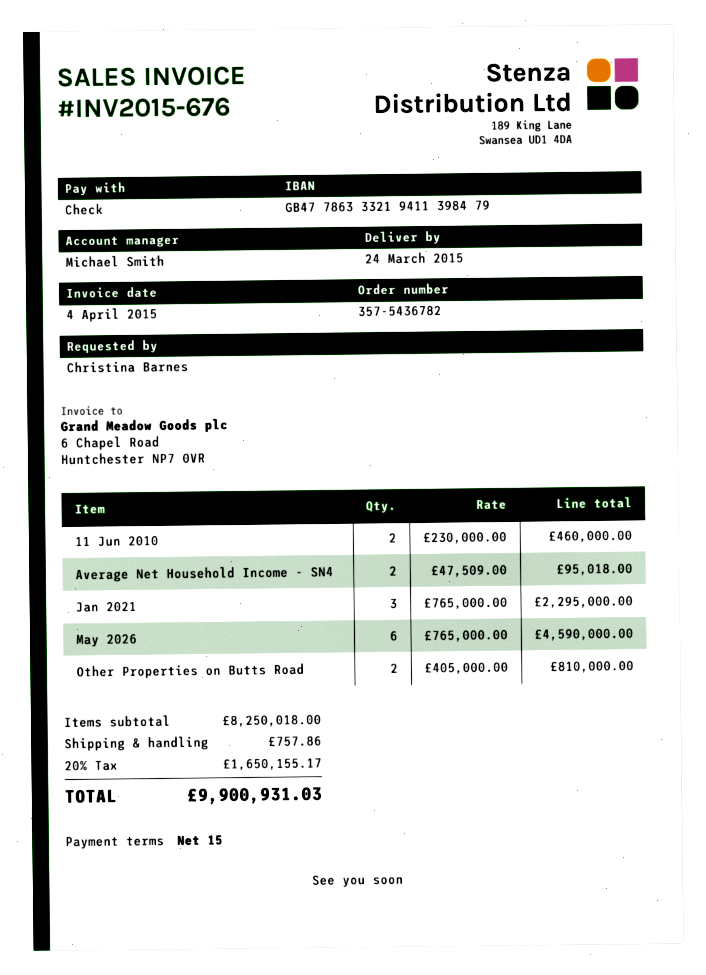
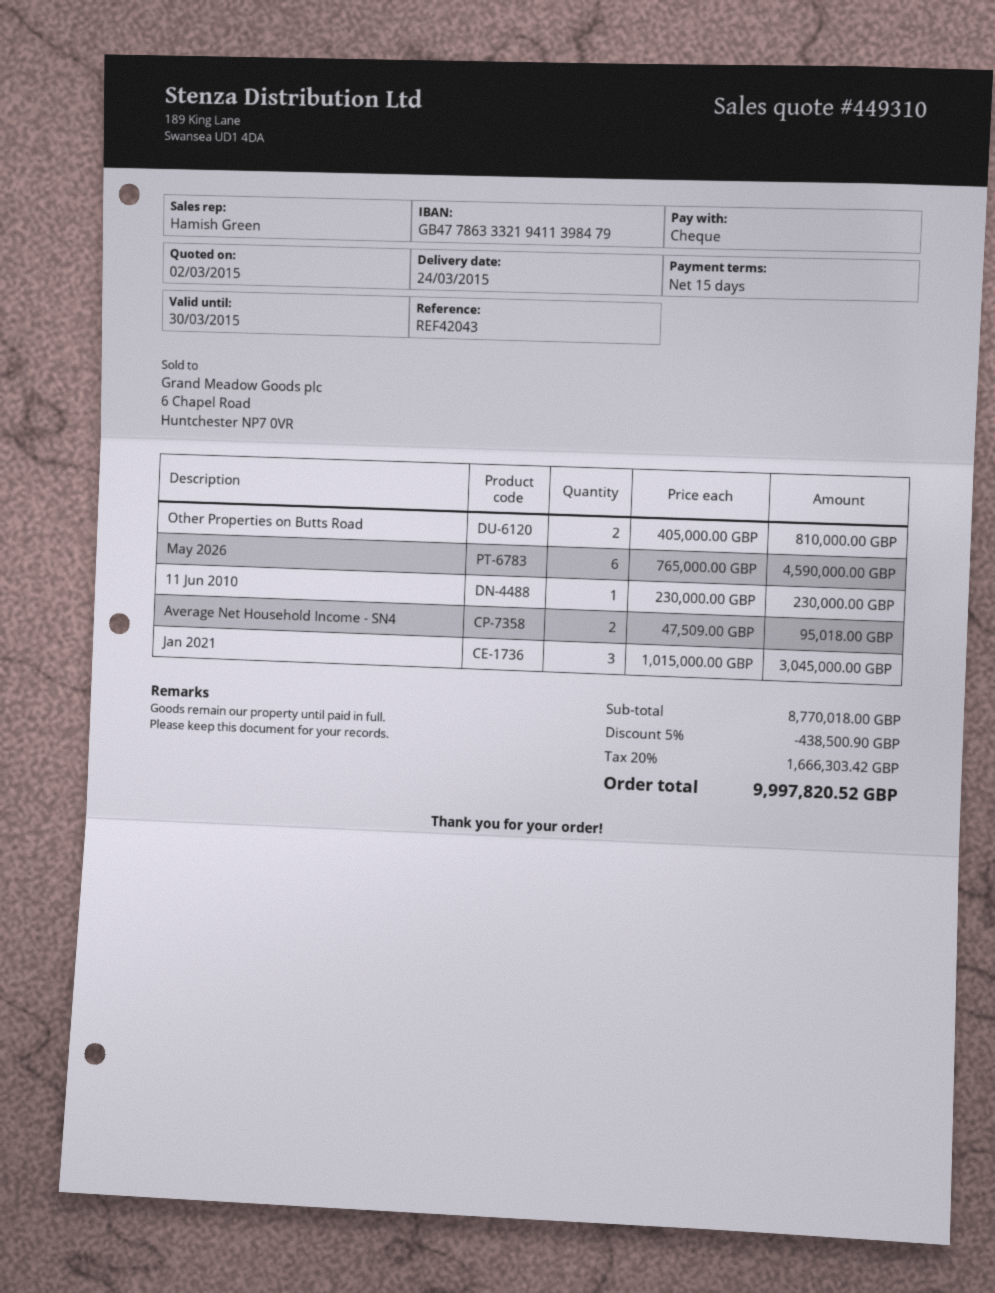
sales rep: Michael Smith -> Hamish Green
11 Jun 2010: 2 x 230000.00 = 460000.00 -> 1 x 230000.00 = 230000.00
Jan 2021: 3 x 765000.00 = 2295000.00 -> 3 x 1015000.00 = 3045000.00
subtotal: 8250018.00 -> 8770018.00
discount: none -> 5% = 438500.90
shipping: 757.86 -> none
tax: 20% = 1650155.17 -> 20% = 1666303.42
total: 9900931.03 -> 9997820.52

